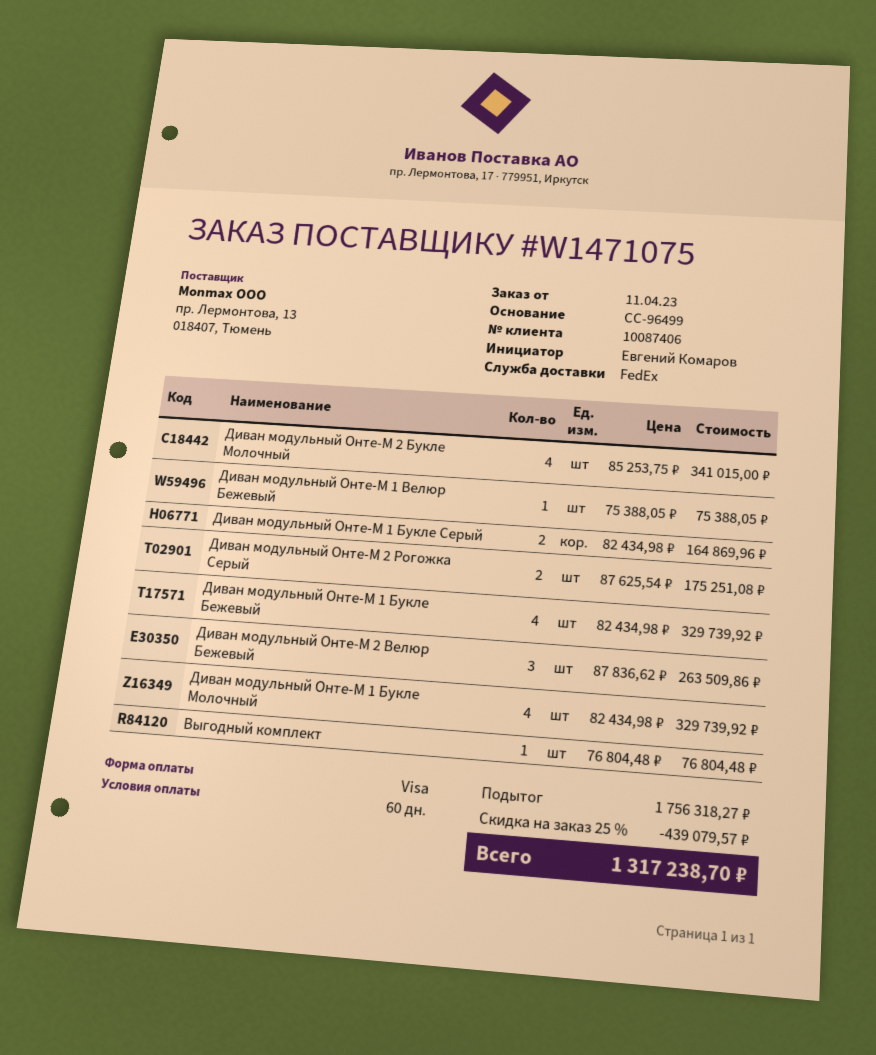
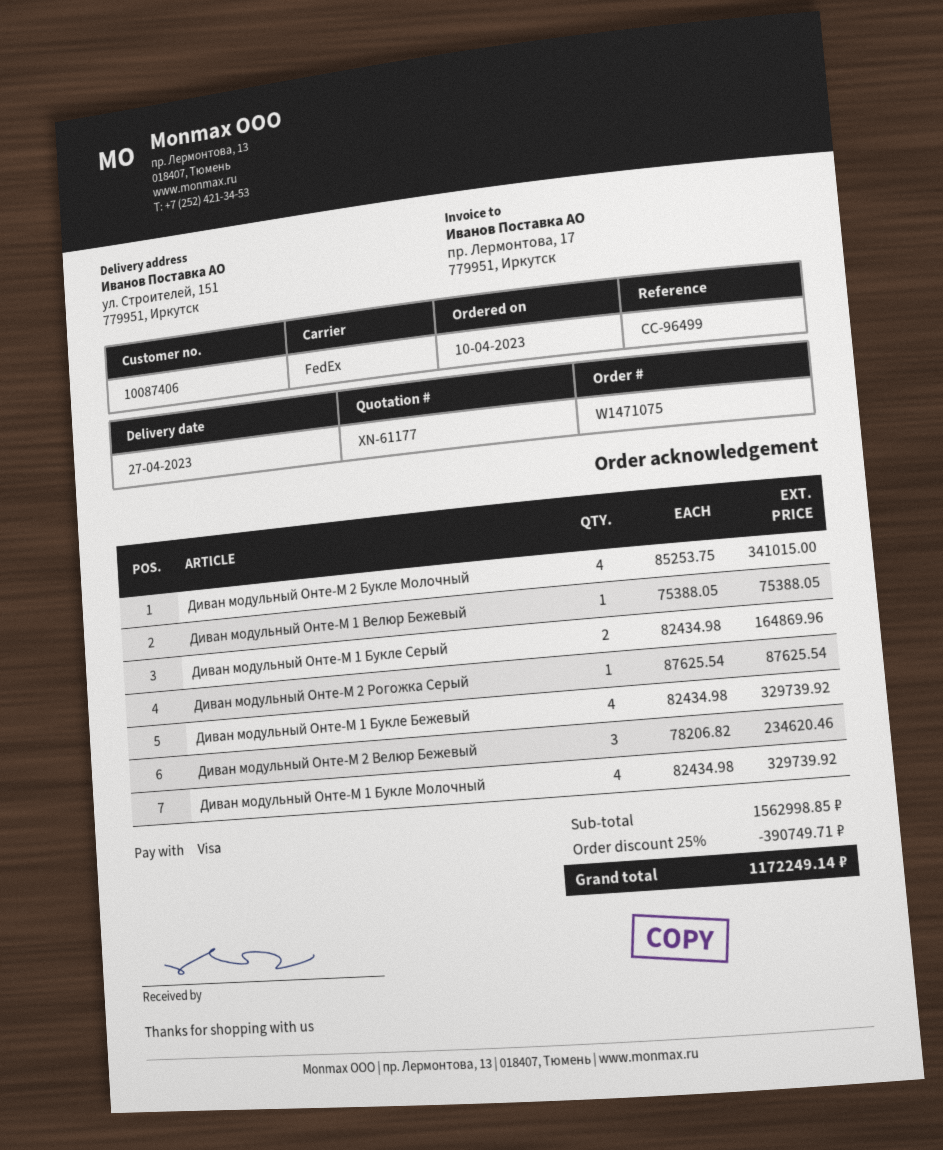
order date: 2023-04-11 -> 2023-04-10
Диван модульный Онте-М 2 Рогожка Серый: 2 x 87625.54 = 175251.08 -> 1 x 87625.54 = 87625.54
Диван модульный Онте-М 2 Велюр Бежевый: 3 x 87836.62 = 263509.86 -> 3 x 78206.82 = 234620.46
Выгодный комплект: 1 x 76804.48 = 76804.48 -> none
subtotal: 1756318.27 -> 1562998.85
discount: 25% = 439079.57 -> 25% = 390749.71
total: 1317238.70 -> 1172249.14

